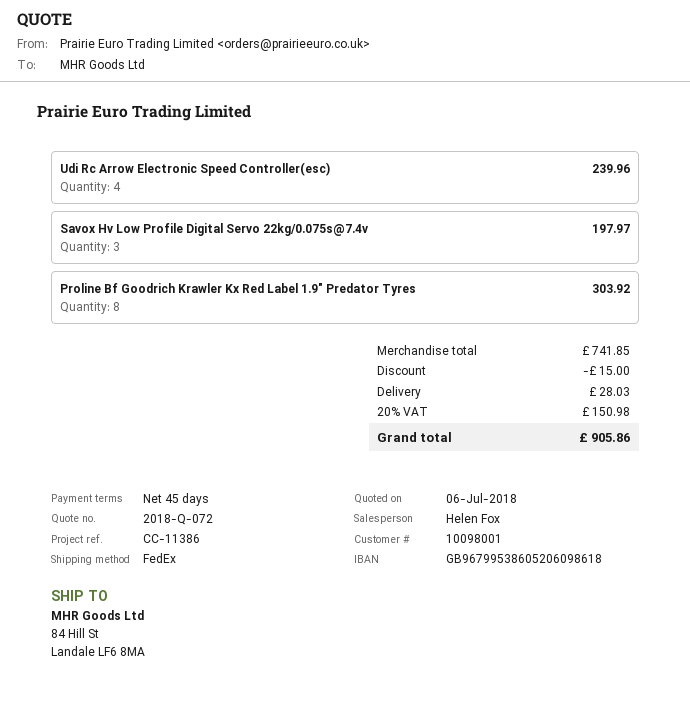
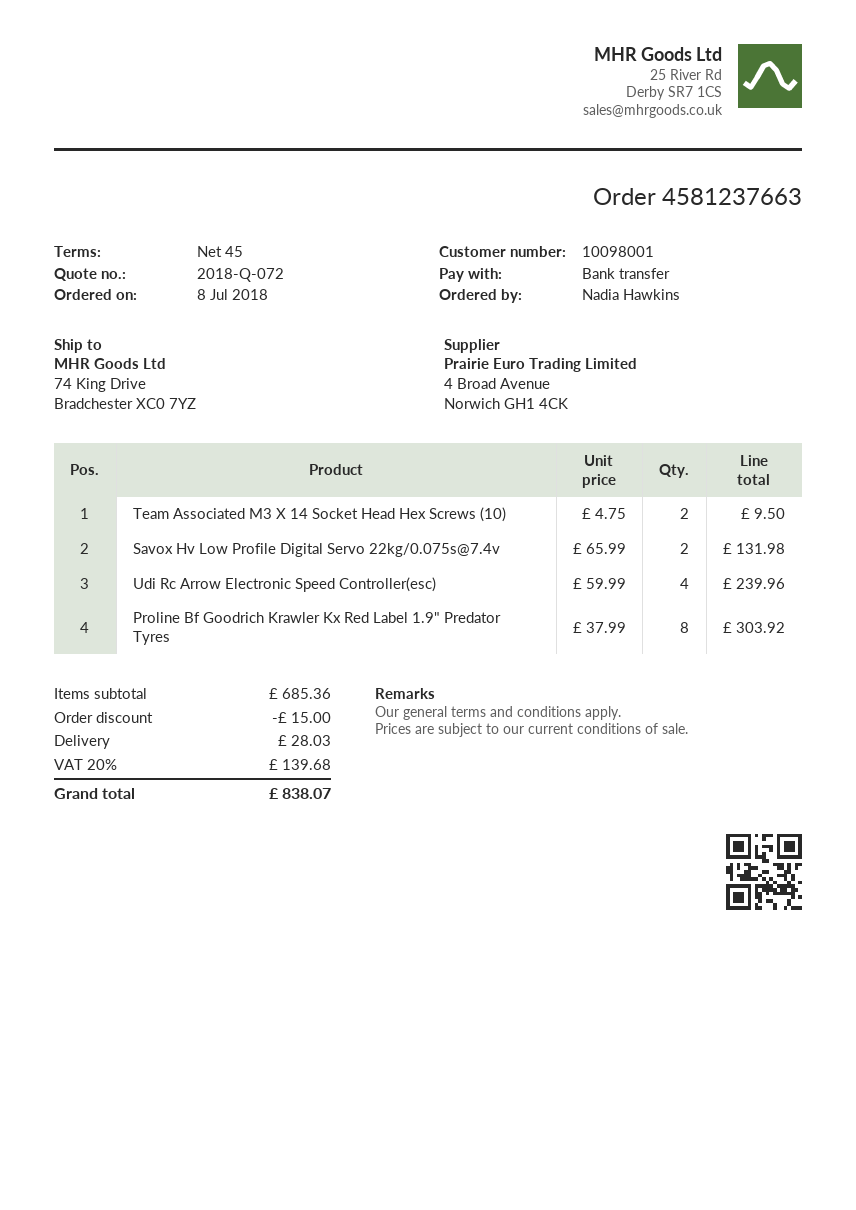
ship to: 84 Hill St, Landale LF6 8MA -> 74 King Drive, Bradchester XC0 7YZ
Savox Hv Low Profile Digital Servo 22kg/0.075s@7.4v: 3 for 197.97 -> 2 for 131.98
Team Associated M3 X 14 Socket Head Hex Screws (10): none -> 2 for 9.50
subtotal: 741.85 -> 685.36
tax: 20% = 150.98 -> 20% = 139.68
total: 905.86 -> 838.07

